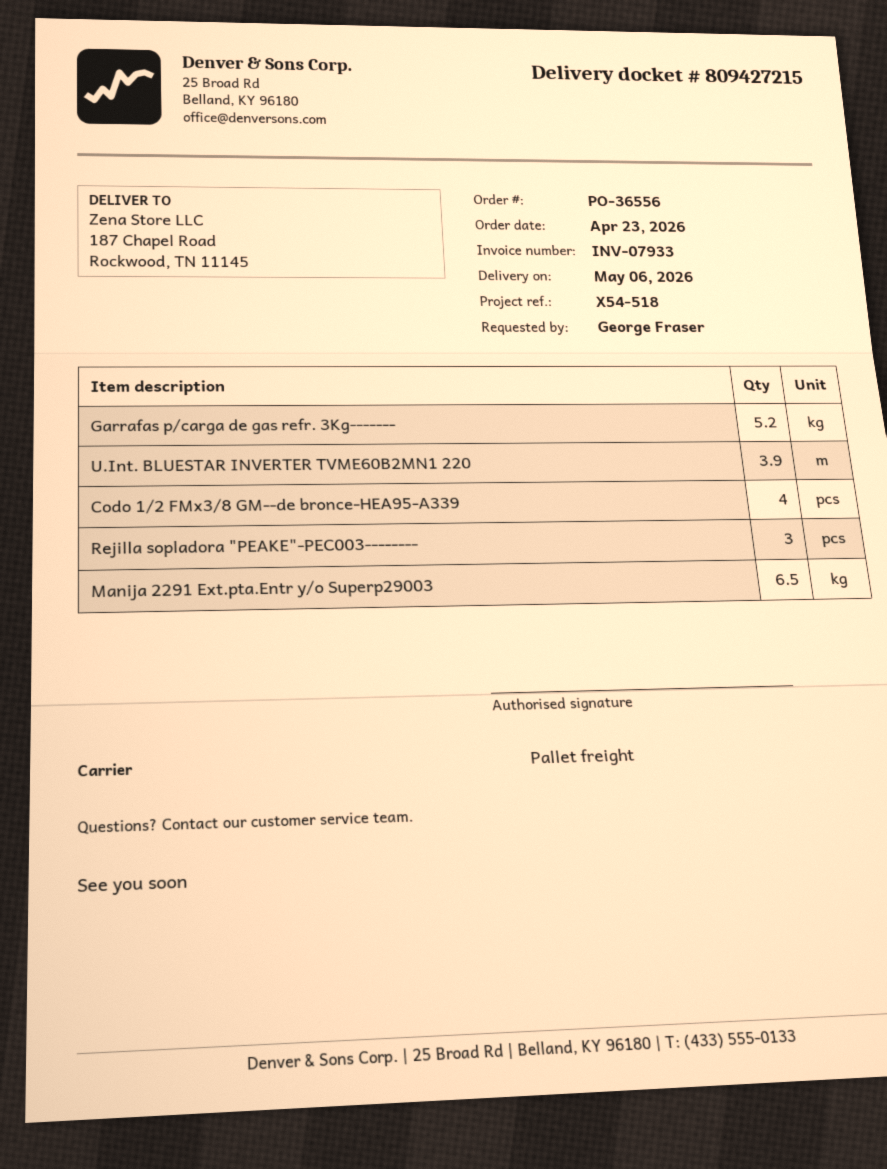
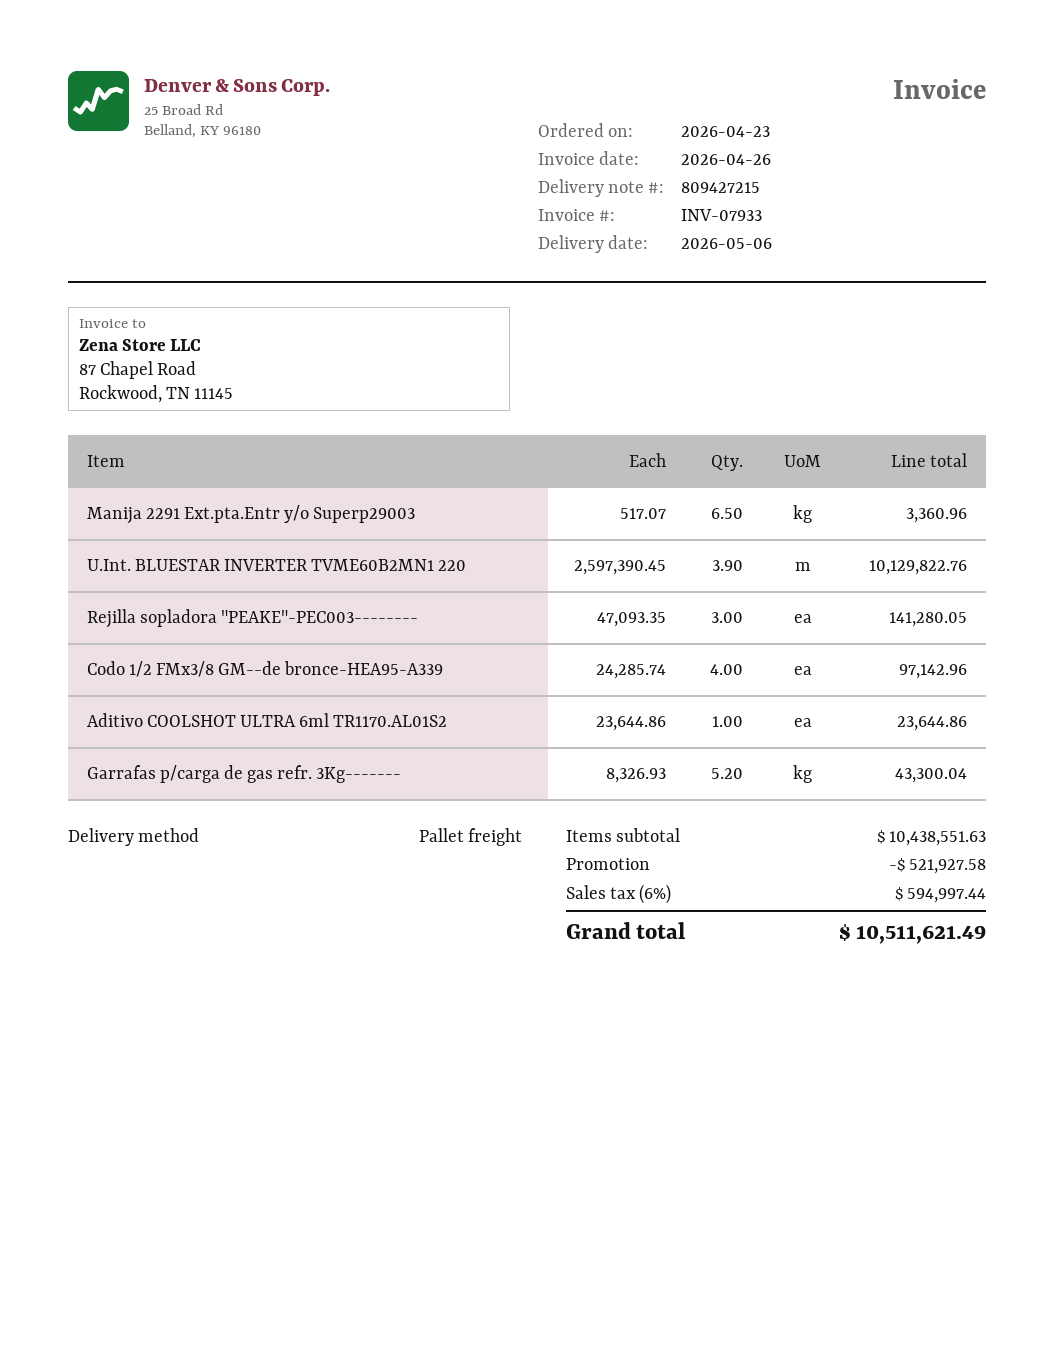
Aditivo COOLSHOT ULTRA 6ml TR1170.AL01S2: none -> 1

